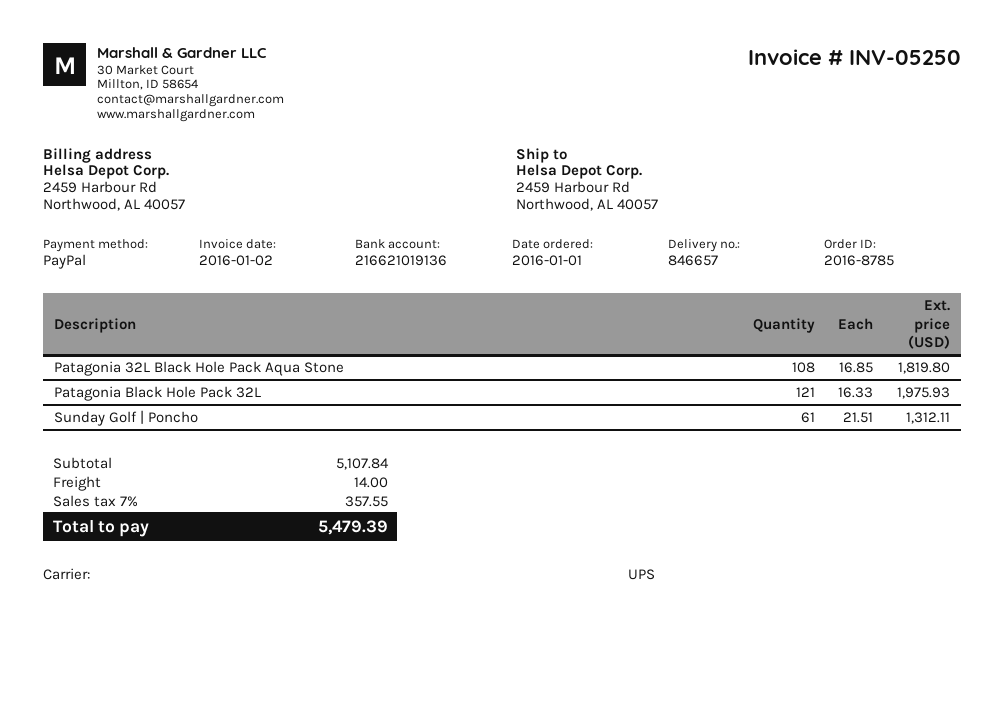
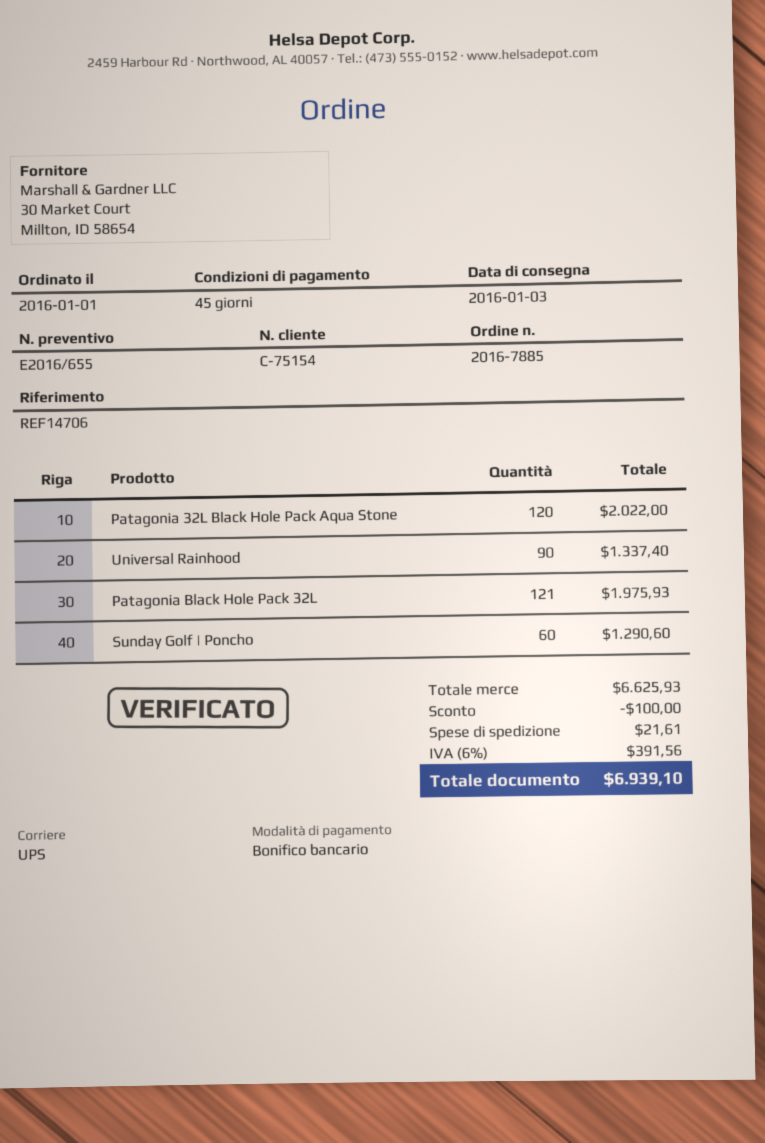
order number: 2016-8785 -> 2016-7885
payment method: PayPal -> bank transfer
Patagonia 32L Black Hole Pack Aqua Stone: 108 for 1819.80 -> 120 for 2022.00
Sunday Golf | Poncho: 61 for 1312.11 -> 60 for 1290.60
Universal Rainhood: none -> 90 for 1337.40
subtotal: 5107.84 -> 6625.93
discount: none -> 100.00
shipping: 14.00 -> 21.61
tax: 7% = 357.55 -> 6% = 391.56
total: 5479.39 -> 6939.10

